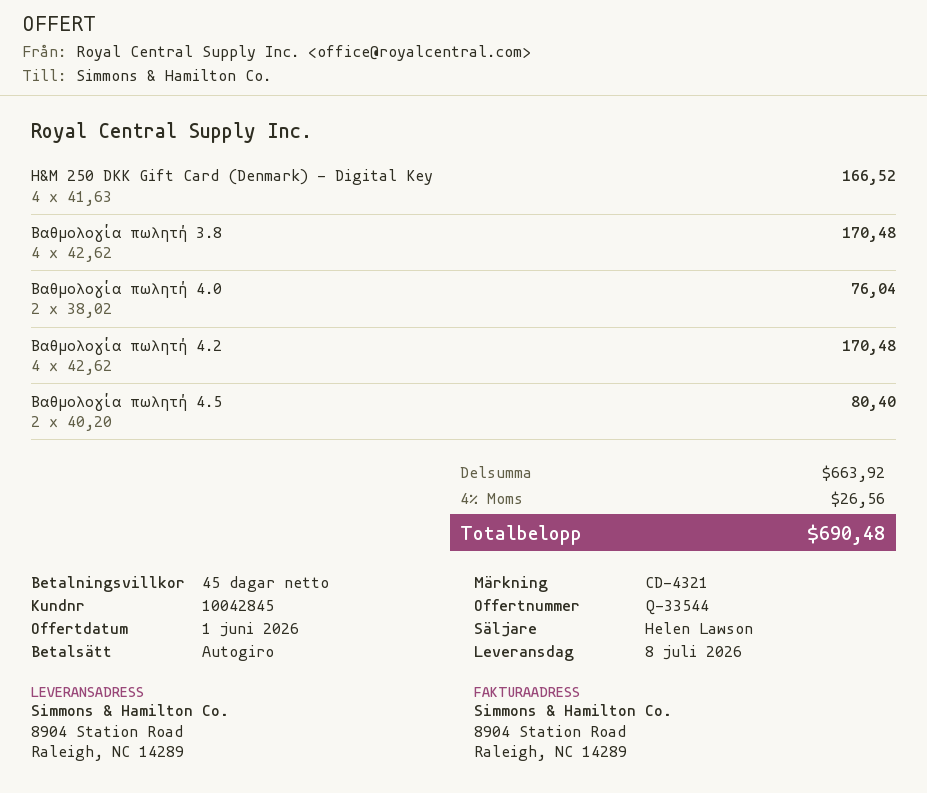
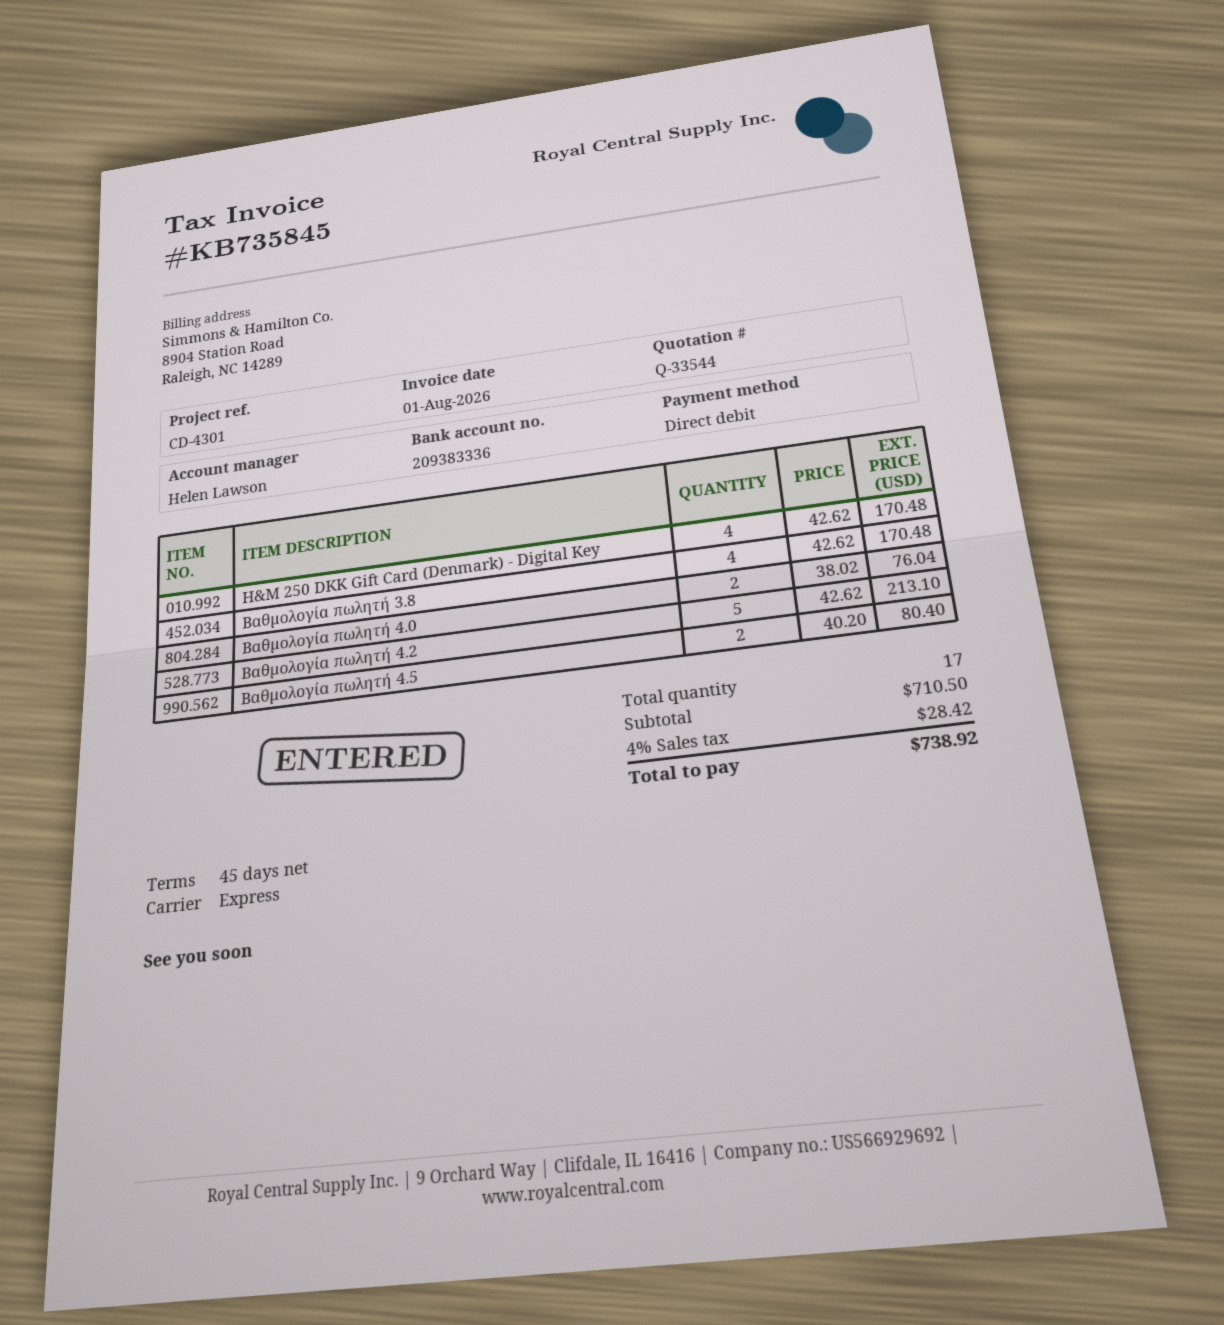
reference: CD-4321 -> CD-4301
H&M 250 DKK Gift Card (Denmark) - Digital Key: 4 x 41.63 = 166.52 -> 4 x 42.62 = 170.48
Βαθμολογία πωλητή 4.2: 4 x 42.62 = 170.48 -> 5 x 42.62 = 213.10
subtotal: 663.92 -> 710.50
tax: 4% = 26.56 -> 4% = 28.42
total: 690.48 -> 738.92

